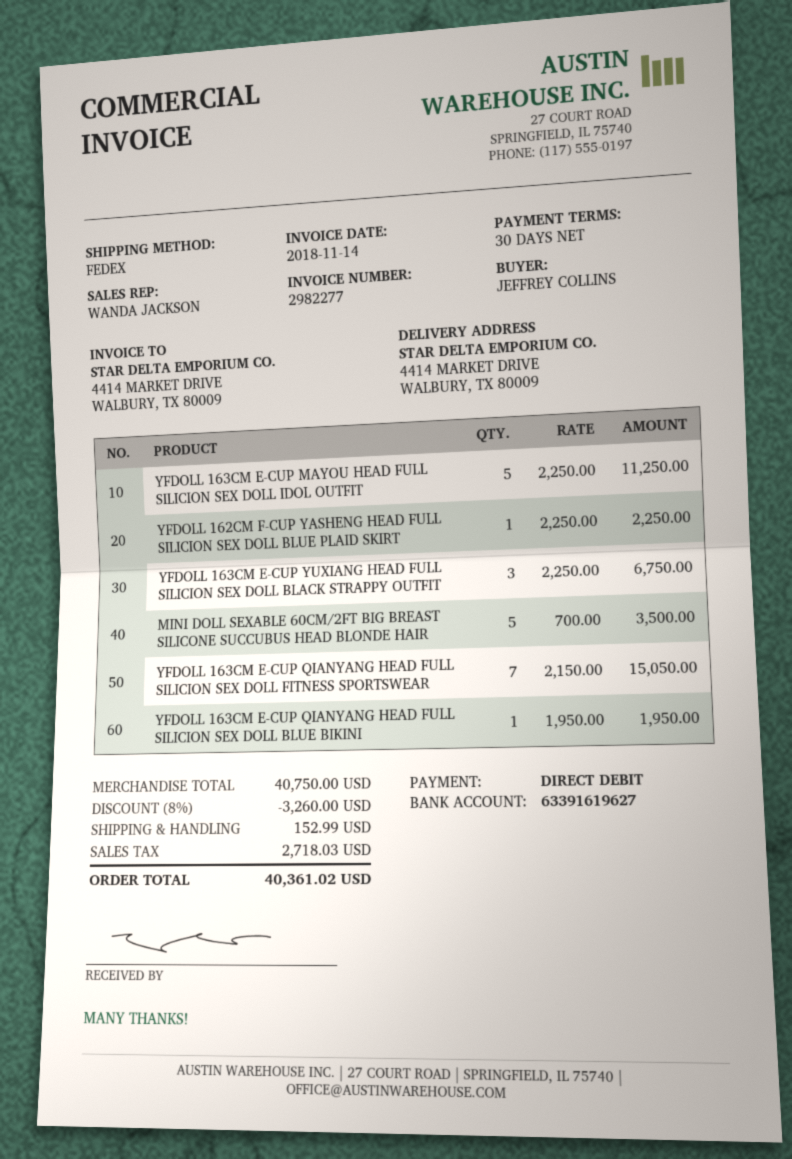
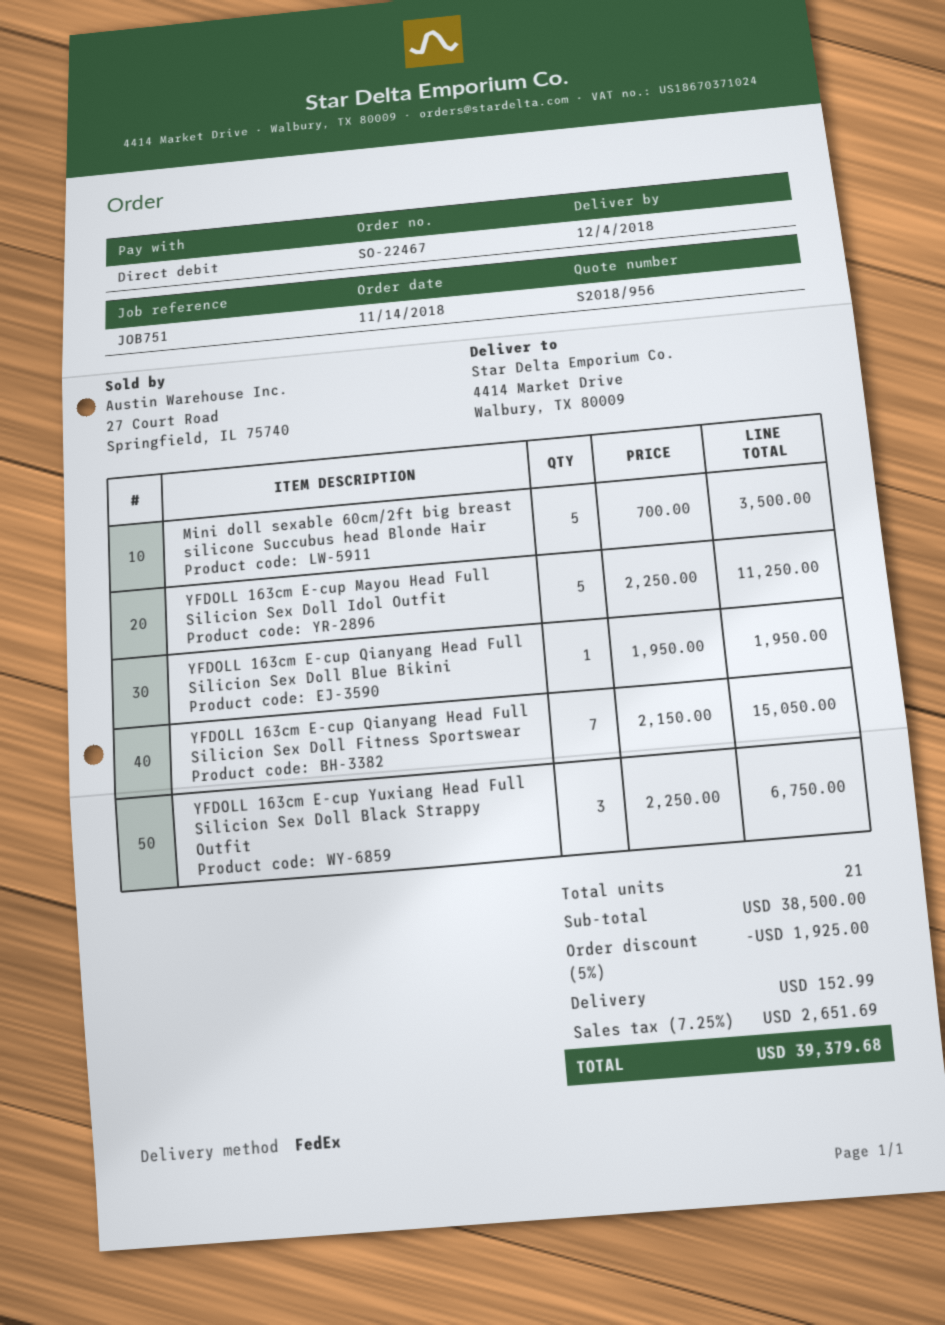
YFDOLL 162CM F-CUP YASHENG HEAD FULL SILICION SEX DOLL BLUE PLAID SKIRT: 1 x 2250.00 = 2250.00 -> none
subtotal: 40750.00 -> 38500.00
discount: 8% = 3260.00 -> 5% = 1925.00
tax: 2718.03 -> 2651.69
total: 40361.02 -> 39379.68

